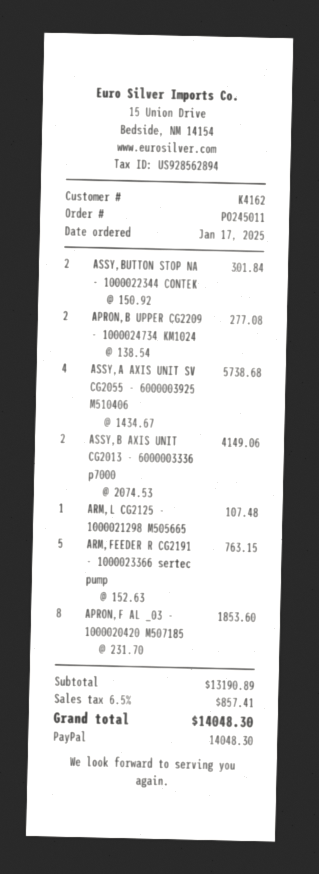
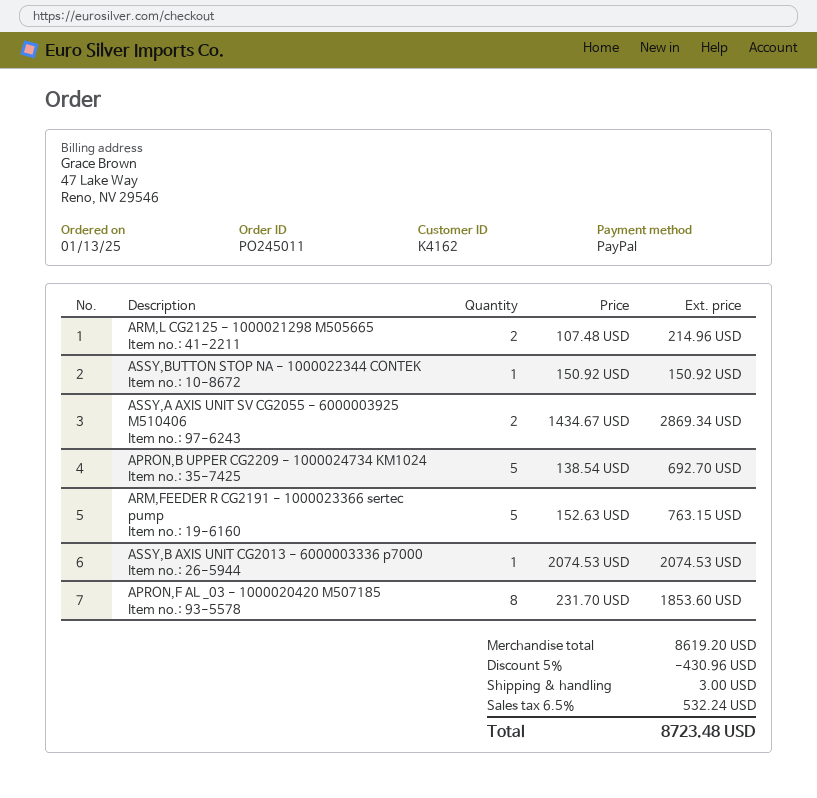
order date: 2025-01-17 -> 2025-01-13
ASSY,BUTTON STOP NA - 1000022344 CONTEK: 2 x 150.92 = 301.84 -> 1 x 150.92 = 150.92
APRON,B UPPER CG2209 - 1000024734 KM1024: 2 x 138.54 = 277.08 -> 5 x 138.54 = 692.70
ASSY,A AXIS UNIT SV CG2055 - 6000003925 M510406: 4 x 1434.67 = 5738.68 -> 2 x 1434.67 = 2869.34
ASSY,B AXIS UNIT CG2013 - 6000003336 p7000: 2 x 2074.53 = 4149.06 -> 1 x 2074.53 = 2074.53
ARM,L CG2125 - 1000021298 M505665: 1 x 107.48 = 107.48 -> 2 x 107.48 = 214.96
subtotal: 13190.89 -> 8619.20
discount: none -> 5% = 430.96
shipping: none -> 3.00
tax: 6.5% = 857.41 -> 6.5% = 532.24
total: 14048.30 -> 8723.48

